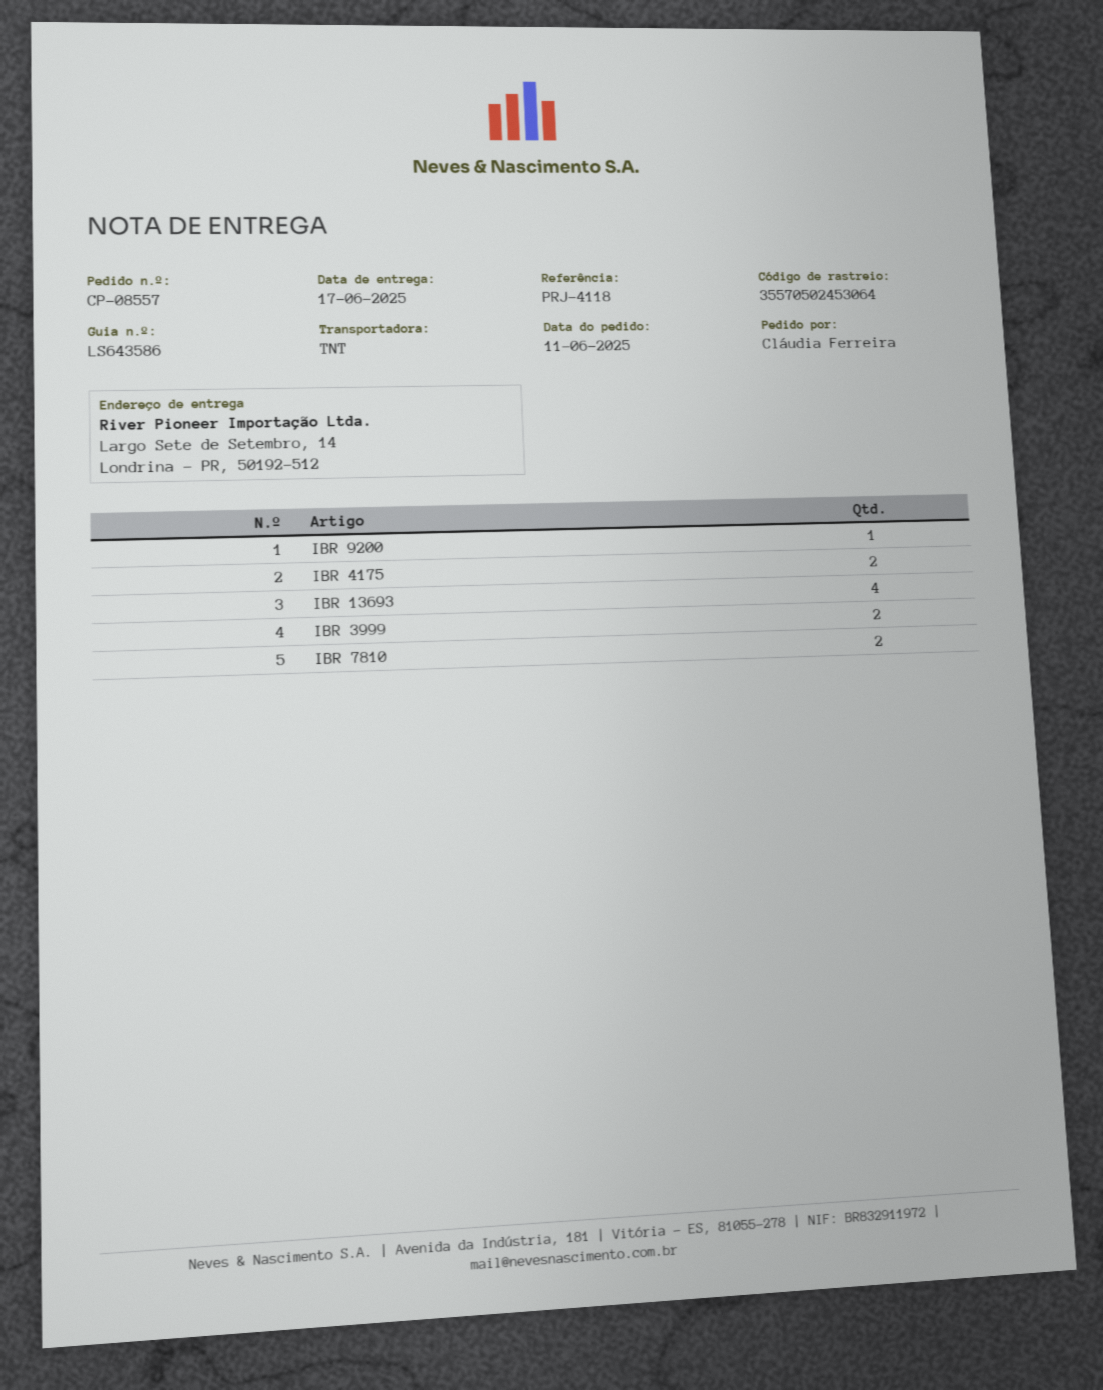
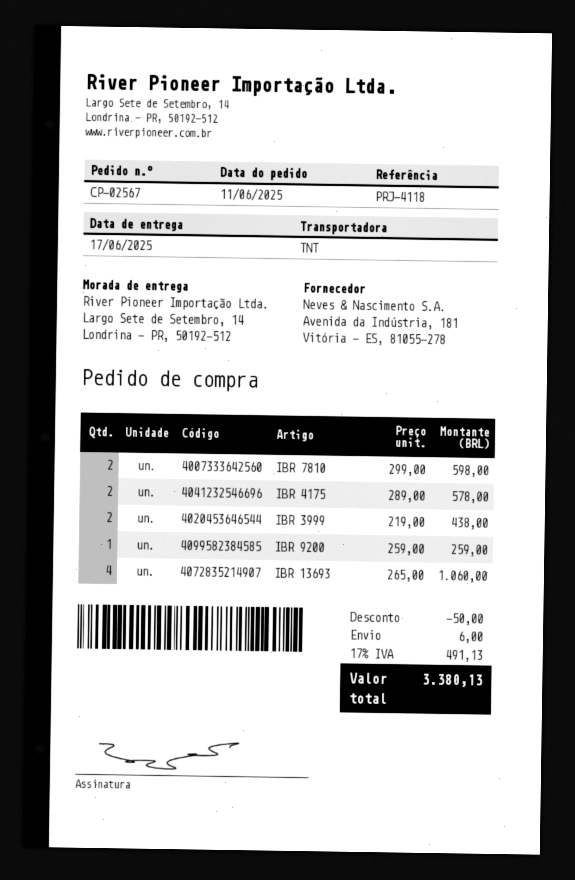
order number: CP-08557 -> CP-02567

